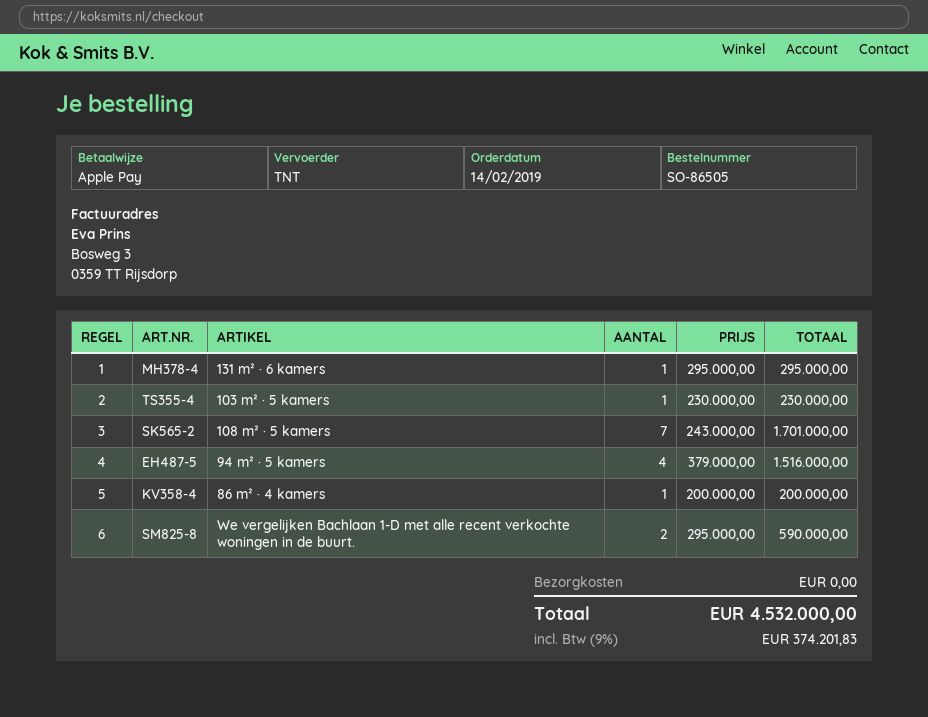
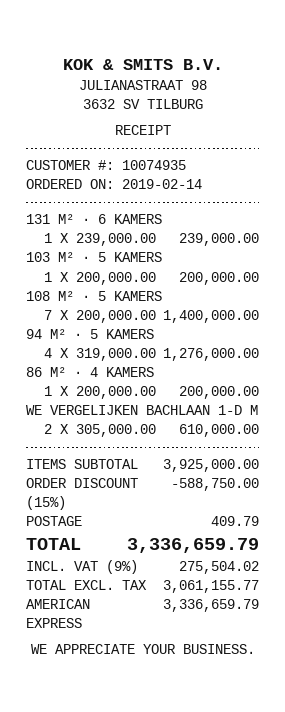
payment method: Apple Pay -> American Express
131 m² · 6 kamers: 1 x 295000.00 = 295000.00 -> 1 x 239000.00 = 239000.00
103 m² · 5 kamers: 1 x 230000.00 = 230000.00 -> 1 x 200000.00 = 200000.00
108 m² · 5 kamers: 7 x 243000.00 = 1701000.00 -> 7 x 200000.00 = 1400000.00
94 m² · 5 kamers: 4 x 379000.00 = 1516000.00 -> 4 x 319000.00 = 1276000.00
We vergelijken Bachlaan 1-D met alle recent verkochte woningen in de buurt.: 2 x 295000.00 = 590000.00 -> 2 x 305000.00 = 610000.00
discount: none -> 15% = 588750.00
shipping: 0.00 -> 409.79
tax: 9% = 374201.83 -> 9% = 275504.02
total: 4532000.00 -> 3336659.79

